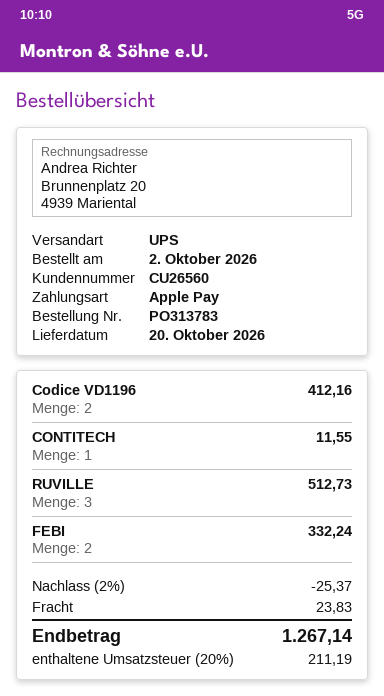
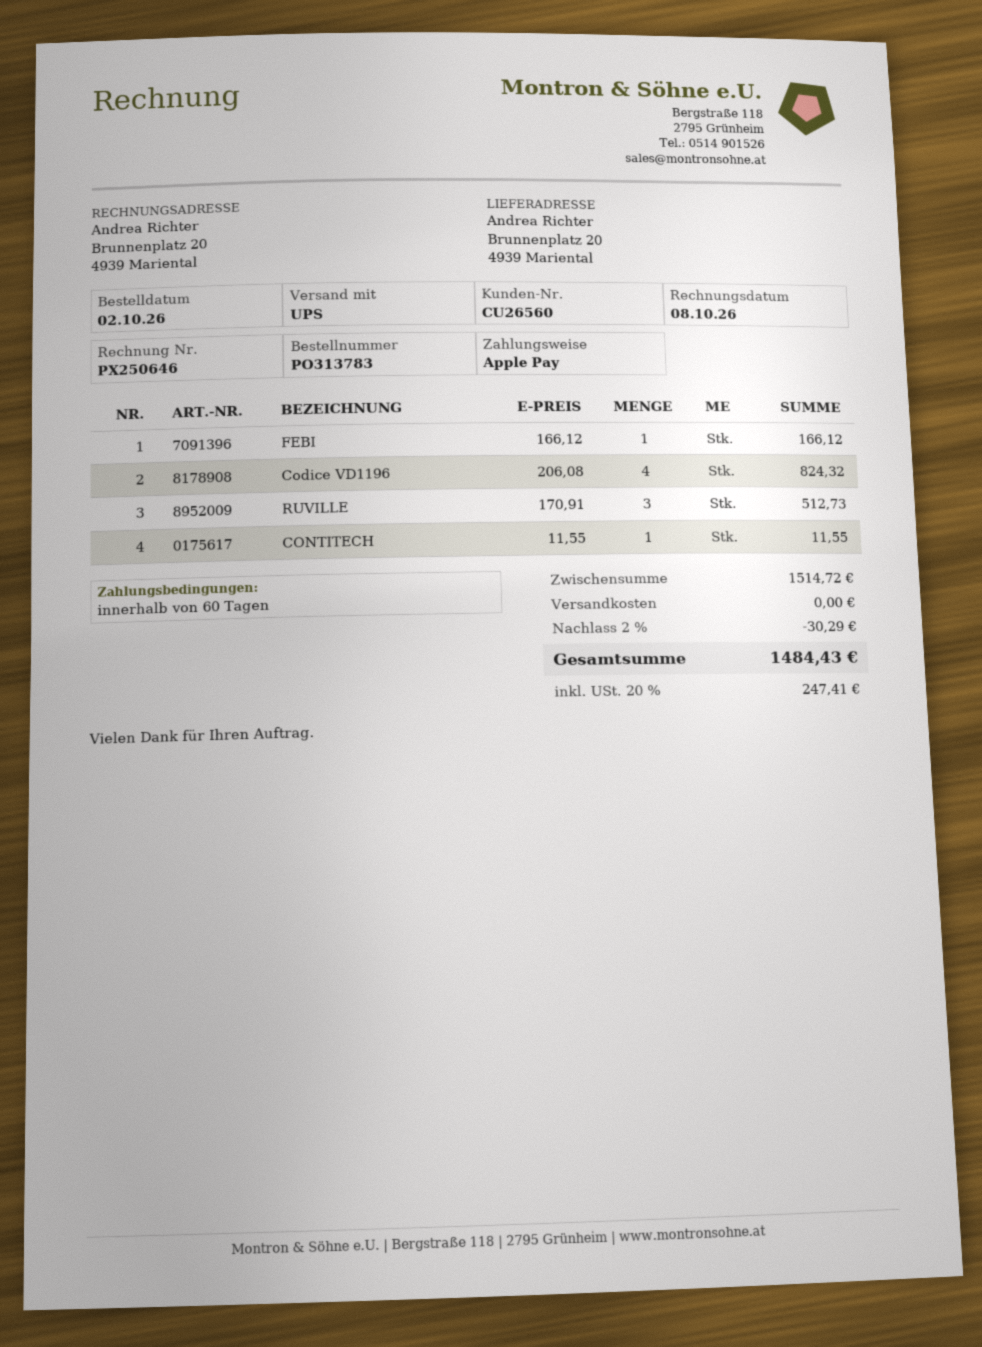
Codice VD1196: 2 for 412.16 -> 4 for 824.32
FEBI: 2 for 332.24 -> 1 for 166.12
discount: 2% = 25.37 -> 2% = 30.29
shipping: 23.83 -> 0.00
tax: 20% = 211.19 -> 20% = 247.41
total: 1267.14 -> 1484.43

